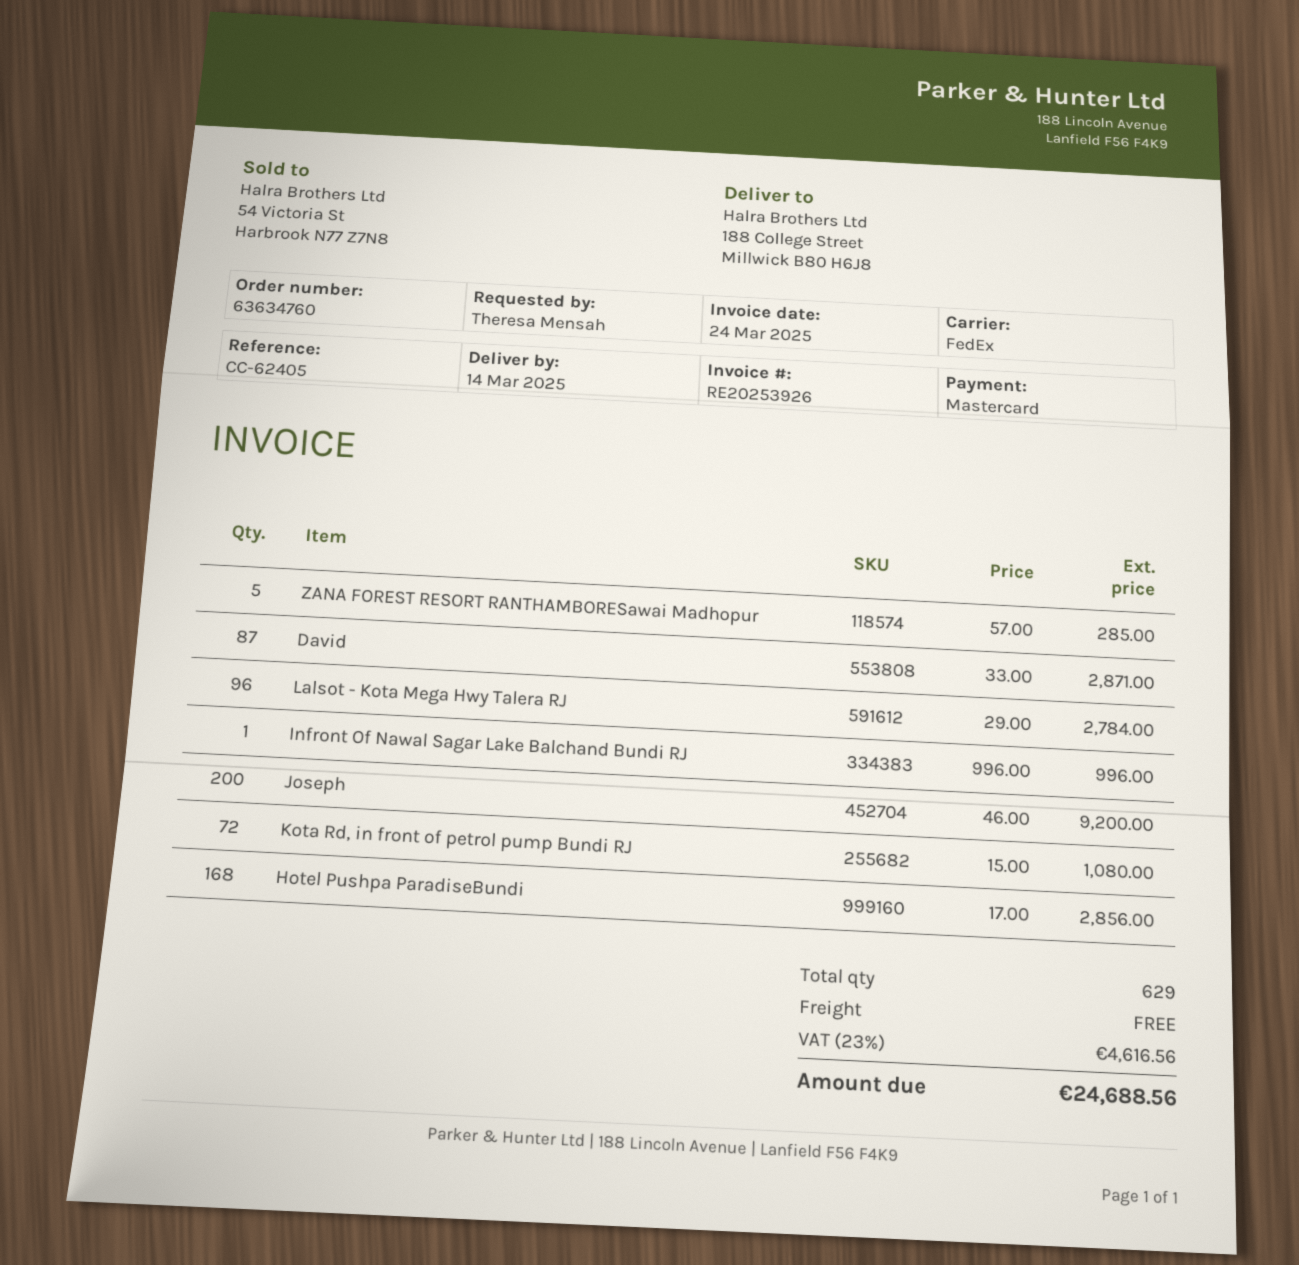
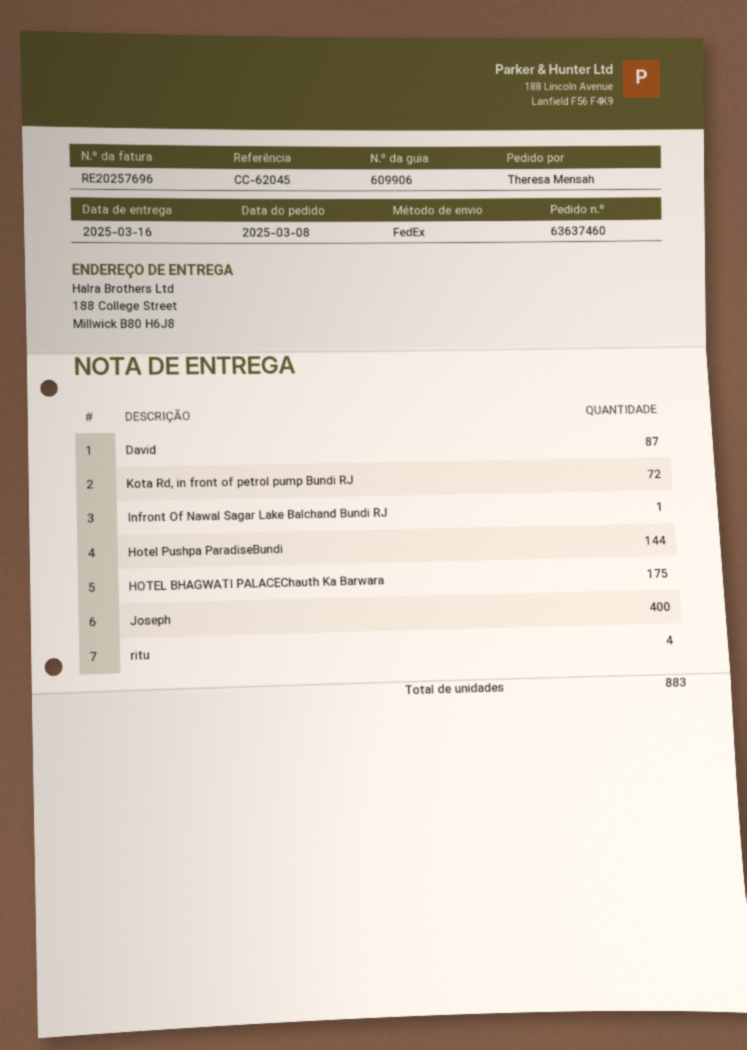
order number: 63634760 -> 63637460
delivery date: 2025-03-14 -> 2025-03-16
invoice number: RE20253926 -> RE20257696
reference: CC-62405 -> CC-62045
ZANA FOREST RESORT RANTHAMBORESawai Madhopur: 5 -> none
Lalsot - Kota Mega Hwy Talera RJ: 96 -> none
Joseph: 200 -> 400
Hotel Pushpa ParadiseBundi: 168 -> 144
HOTEL BHAGWATI PALACEChauth Ka Barwara: none -> 175
ritu: none -> 4
total quantity: 629 -> 883

